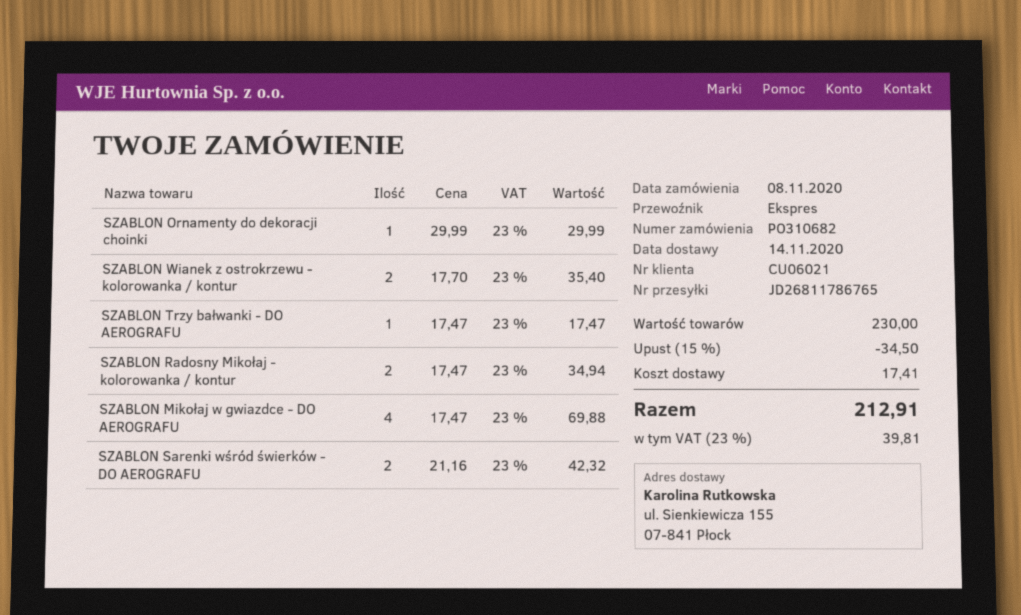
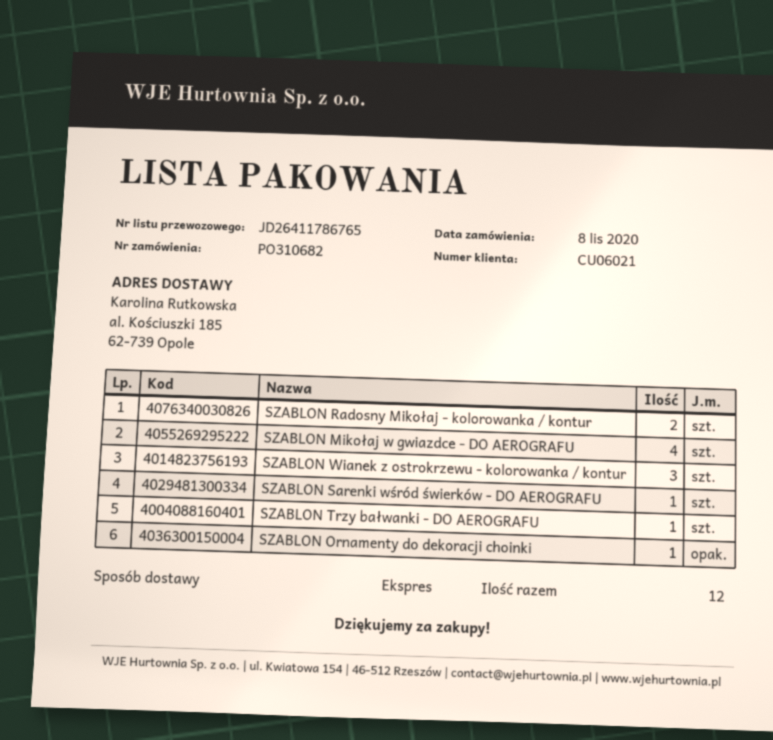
tracking number: JD26811786765 -> JD26411786765
ship to: ul. Sienkiewicza 155, 07-841 Płock -> al. Kościuszki 185, 62-739 Opole
SZABLON Wianek z ostrokrzewu - kolorowanka / kontur: 2 -> 3
SZABLON Sarenki wśród świerków - DO AEROGRAFU: 2 -> 1

